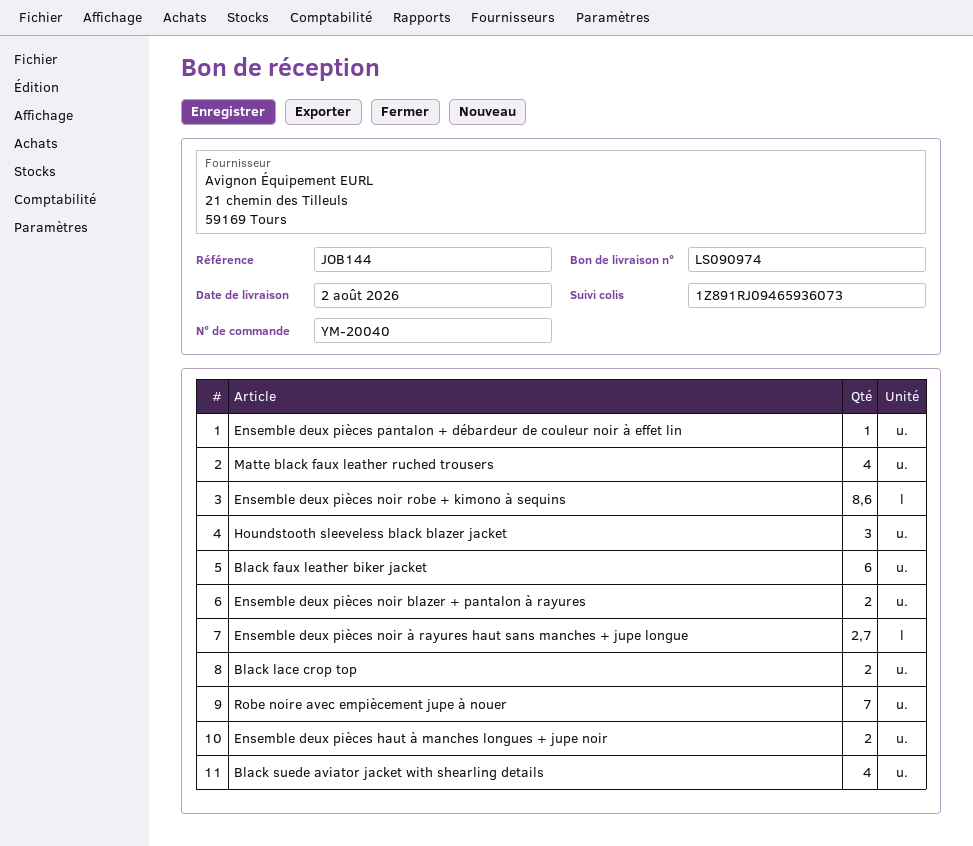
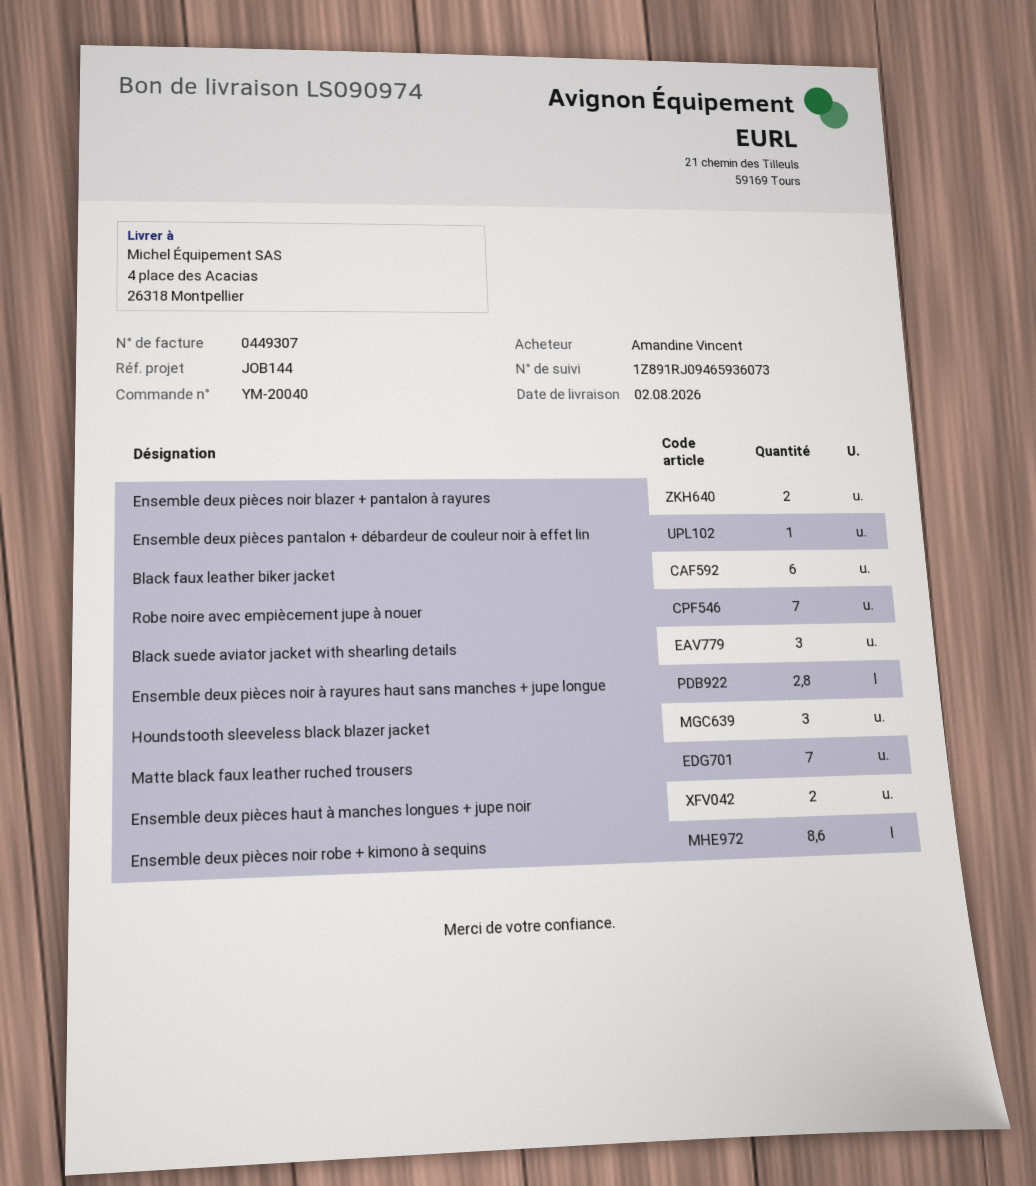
Matte black faux leather ruched trousers: 4 -> 7
Ensemble deux pièces noir à rayures haut sans manches + jupe longue: 2.7 -> 2.8
Black lace crop top: 2 -> none
Black suede aviator jacket with shearling details: 4 -> 3

